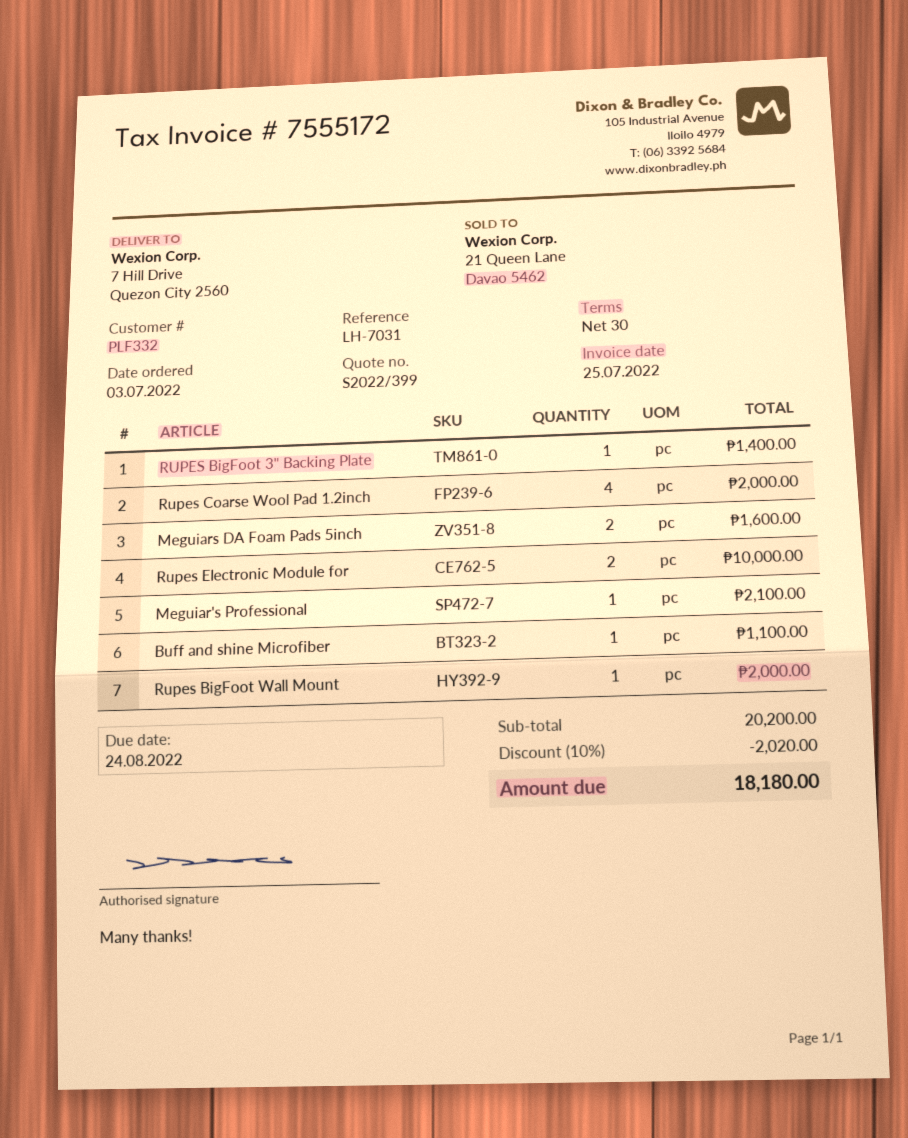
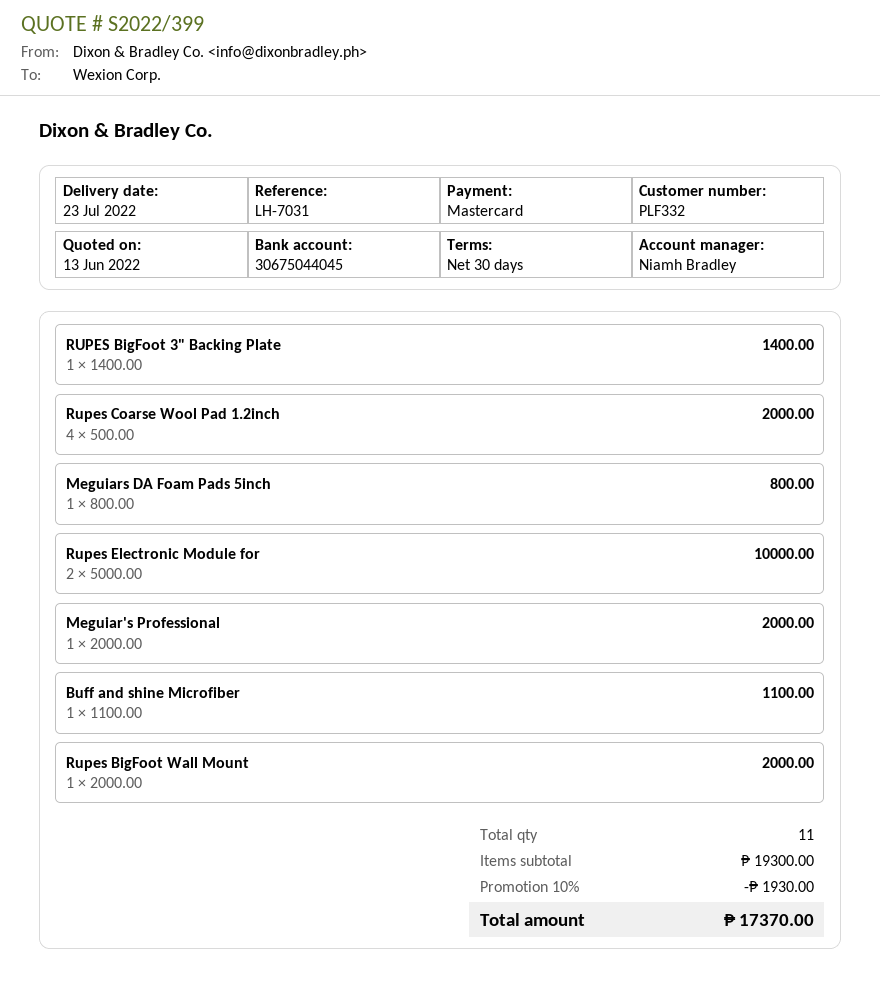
Meguiars DA Foam Pads 5inch: 2 for 1600.00 -> 1 for 800.00
Meguiar's Professional: 1 for 2100.00 -> 1 for 2000.00
subtotal: 20200.00 -> 19300.00
discount: 10% = 2020.00 -> 10% = 1930.00
total: 18180.00 -> 17370.00

